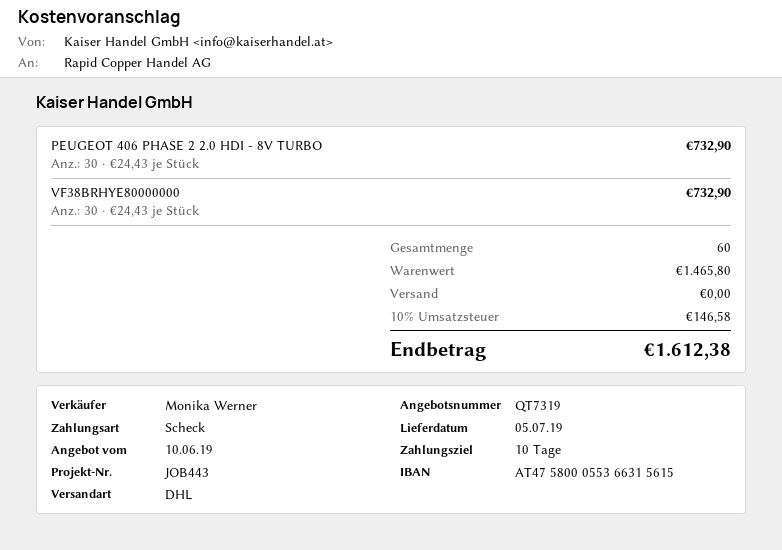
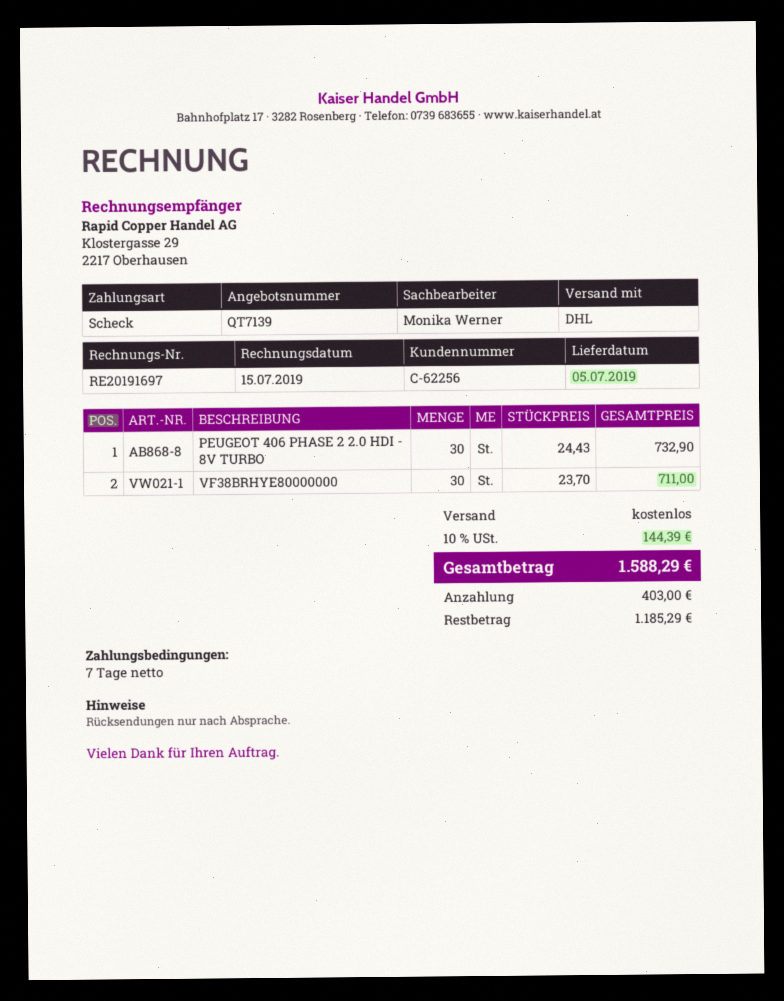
quote number: QT7319 -> QT7139
payment terms: 10 days -> 7 days
VF38BRHYE80000000: 30 x 24.43 = 732.90 -> 30 x 23.70 = 711.00
tax: 10% = 146.58 -> 10% = 144.39
total: 1612.38 -> 1588.29

